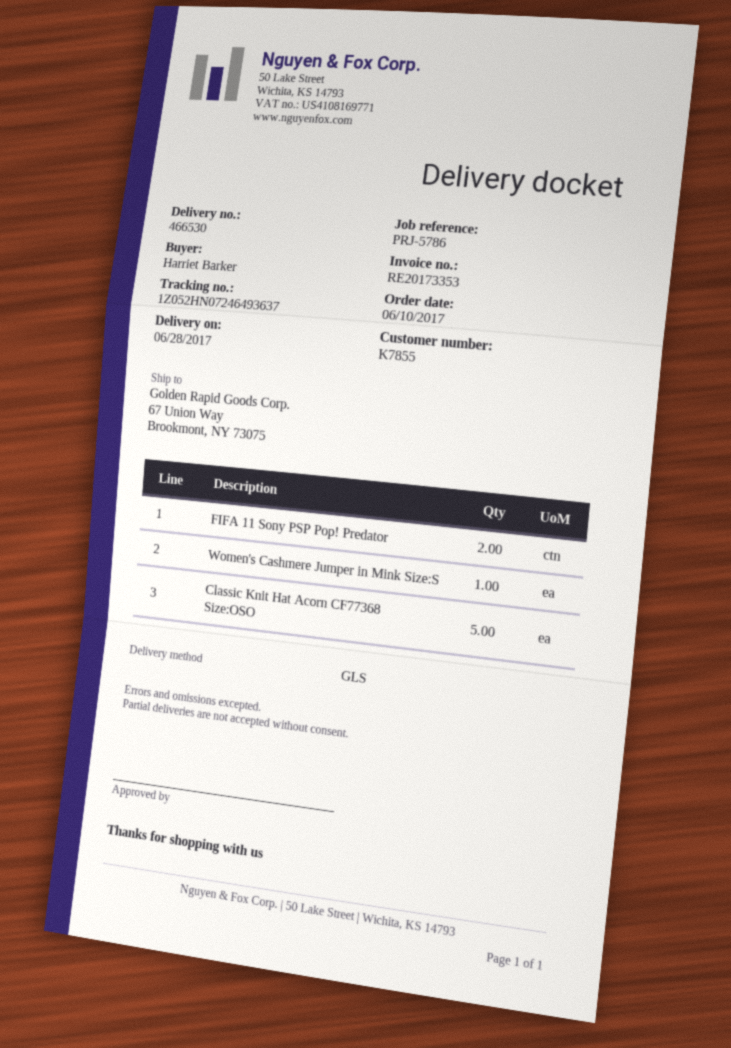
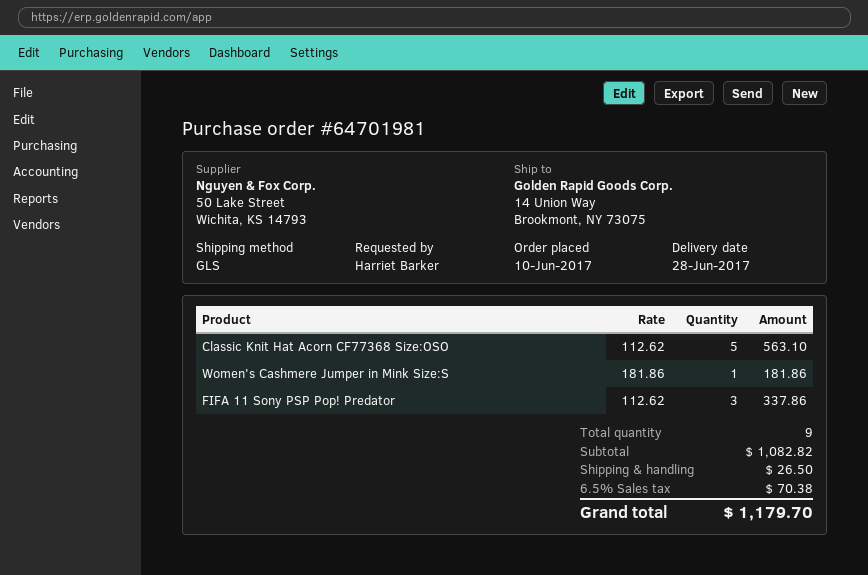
ship to: 67 Union Way, Brookmont, NY 73075 -> 14 Union Way, Brookmont, NY 73075
FIFA 11 Sony PSP Pop! Predator: 2 -> 3

